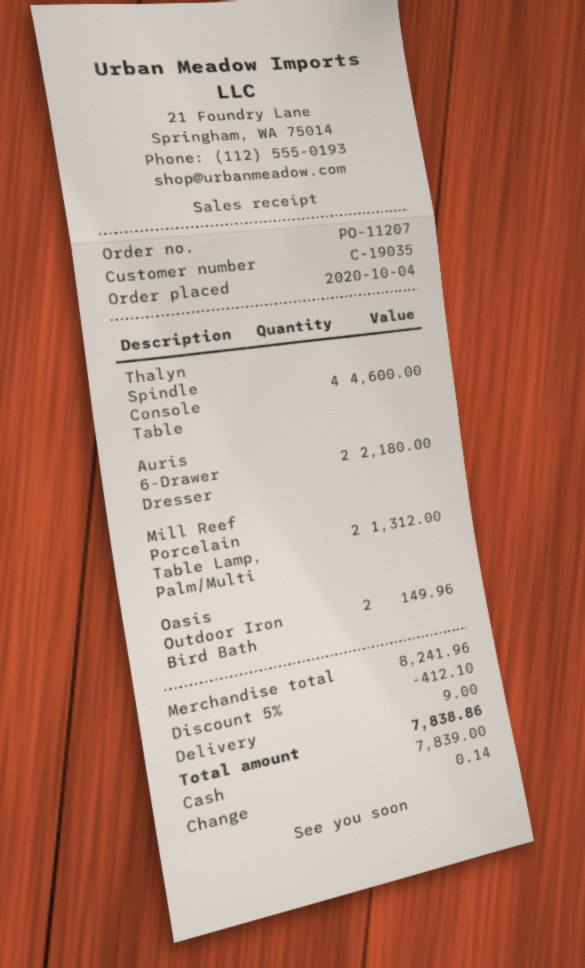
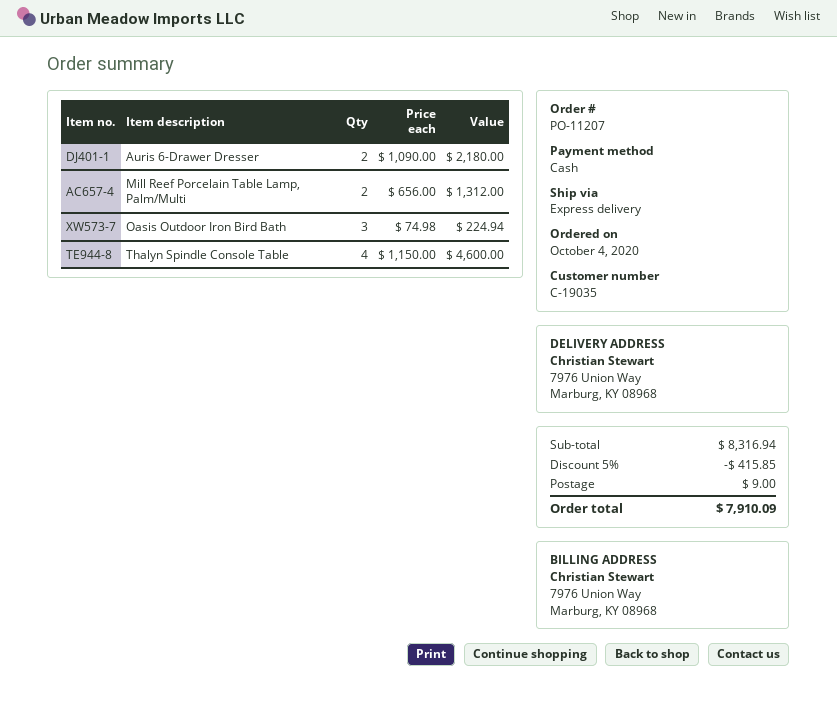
Oasis Outdoor Iron Bird Bath: 2 for 149.96 -> 3 for 224.94
subtotal: 8241.96 -> 8316.94
discount: 5% = 412.10 -> 5% = 415.85
total: 7838.86 -> 7910.09

